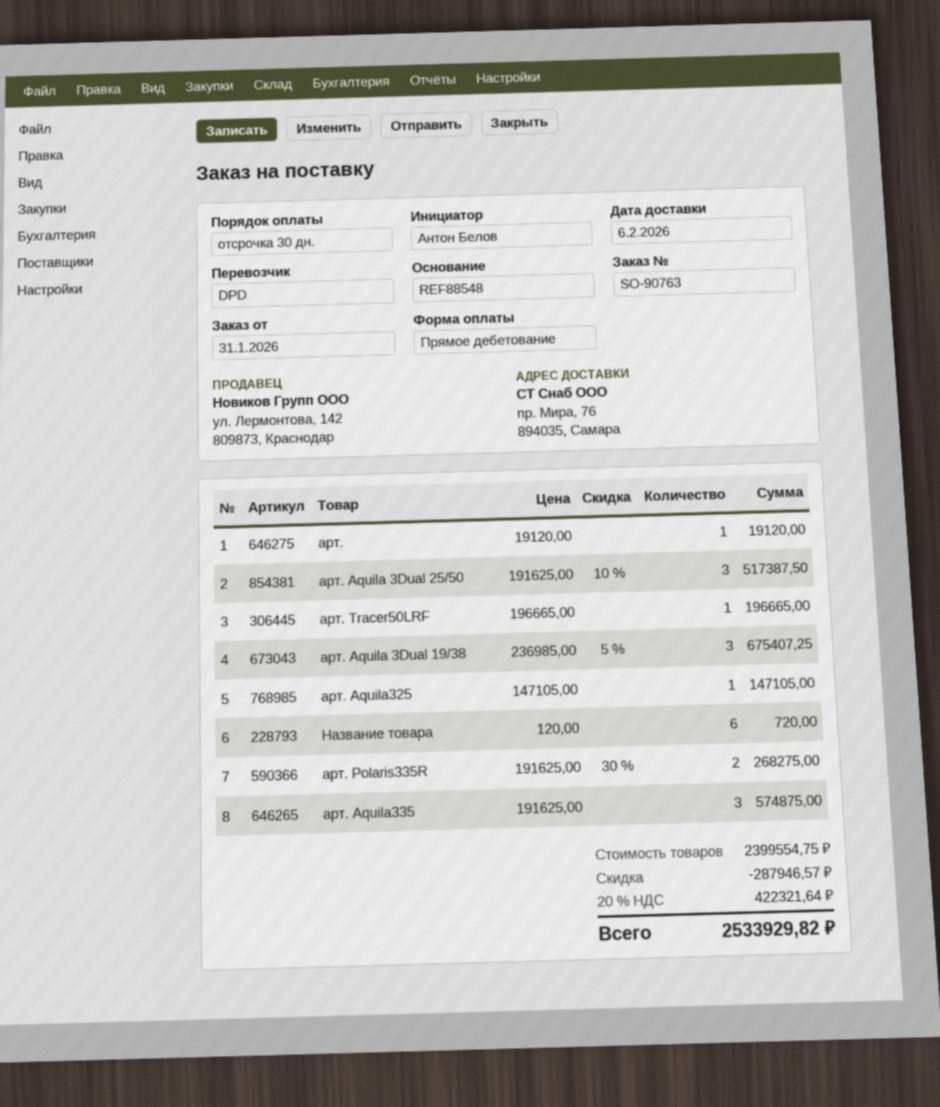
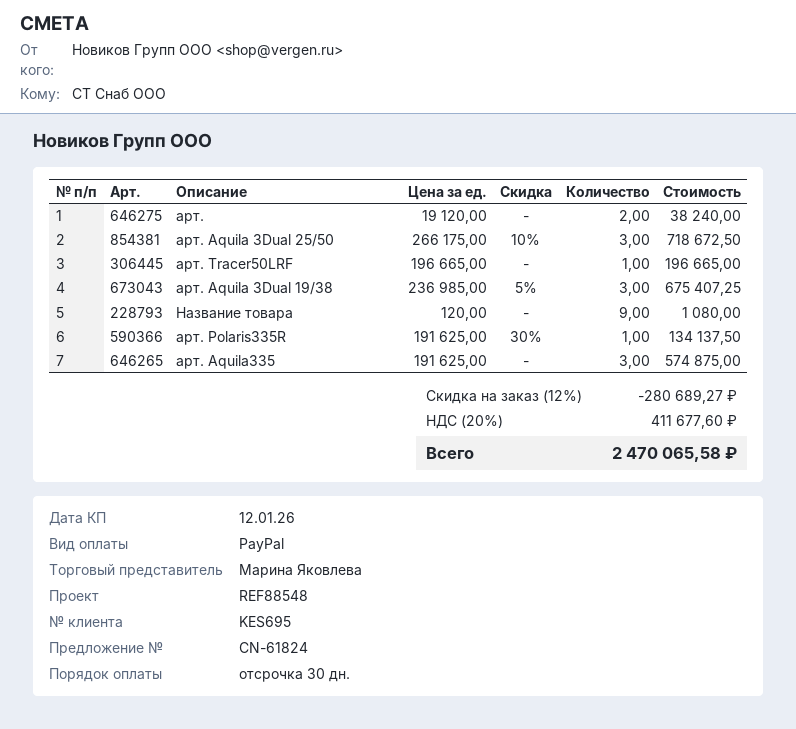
payment method: direct debit -> PayPal
арт.: 1 x 19120.00 = 19120.00 -> 2 x 19120.00 = 38240.00
арт. Aquila 3Dual 25/50: 3 x 191625.00 - 10% = 517387.50 -> 3 x 266175.00 - 10% = 718672.50
арт. Aquila325: 1 x 147105.00 = 147105.00 -> none
Название товара: 6 x 120.00 = 720.00 -> 9 x 120.00 = 1080.00
арт. Polaris335R: 2 x 191625.00 - 30% = 268275.00 -> 1 x 191625.00 - 30% = 134137.50
discount: 287946.57 -> 280689.27
tax: 20% = 422321.64 -> 20% = 411677.60
total: 2533929.82 -> 2470065.58

